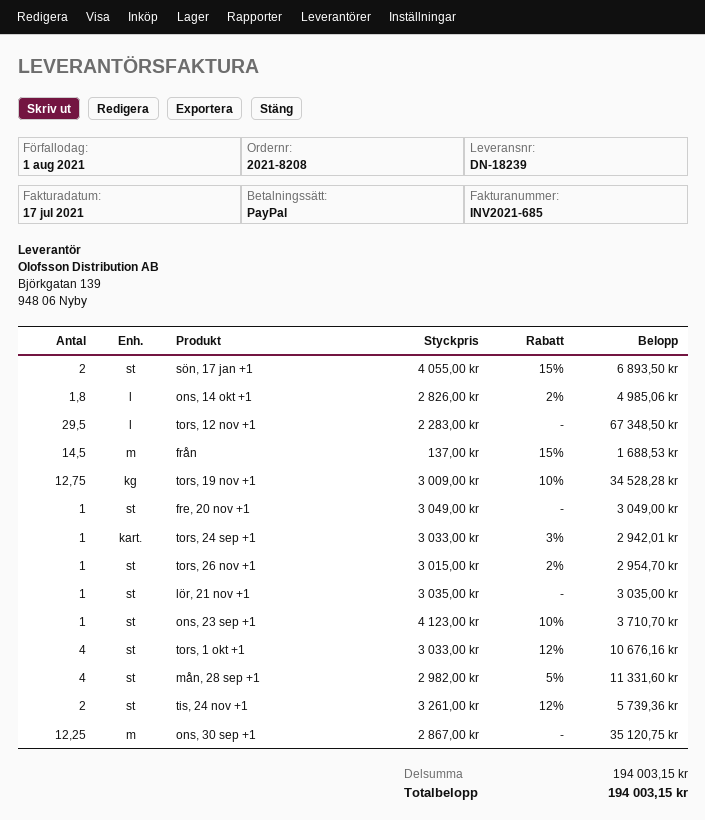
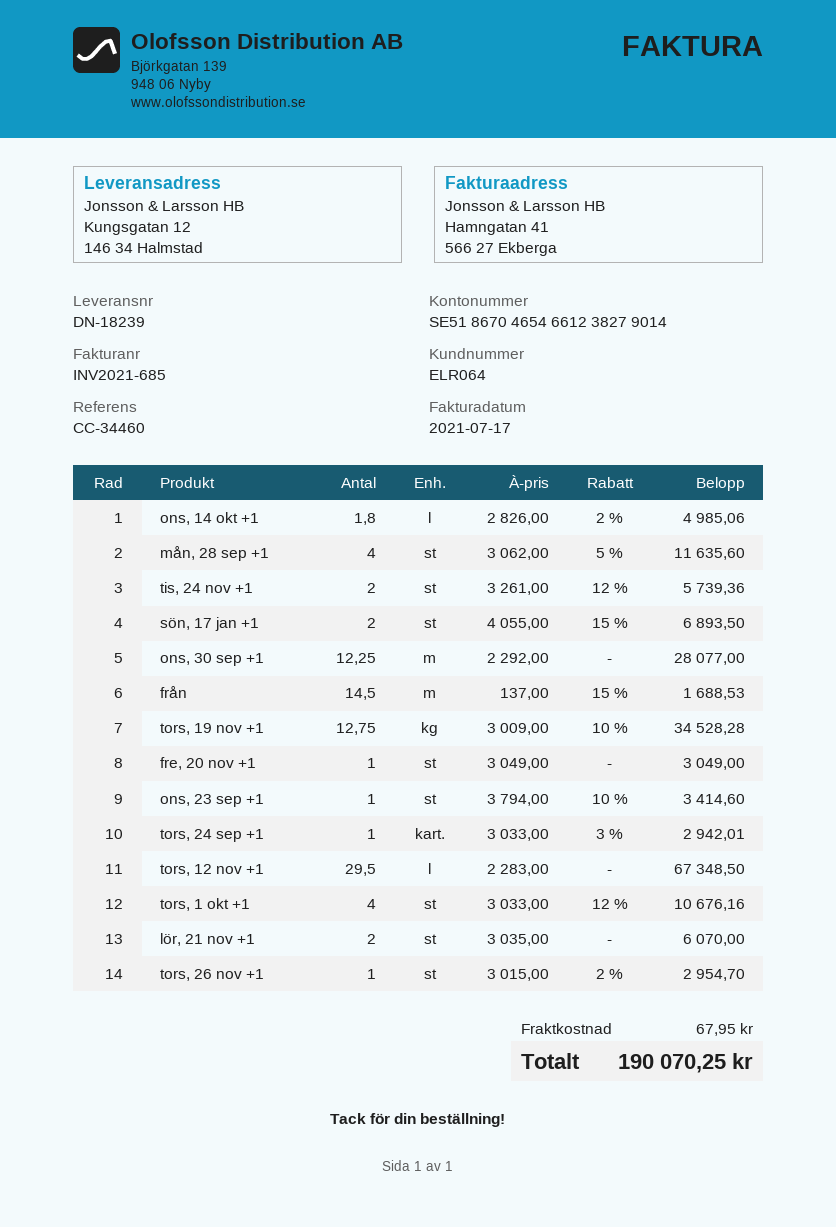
lör, 21 nov +1: 1 x 3035.00 = 3035.00 -> 2 x 3035.00 = 6070.00
ons, 23 sep +1: 1 x 4123.00 - 10% = 3710.70 -> 1 x 3794.00 - 10% = 3414.60
mån, 28 sep +1: 4 x 2982.00 - 5% = 11331.60 -> 4 x 3062.00 - 5% = 11635.60
ons, 30 sep +1: 12.25 x 2867.00 = 35120.75 -> 12.25 x 2292.00 = 28077.00
shipping: none -> 67.95
total: 194003.15 -> 190070.25

